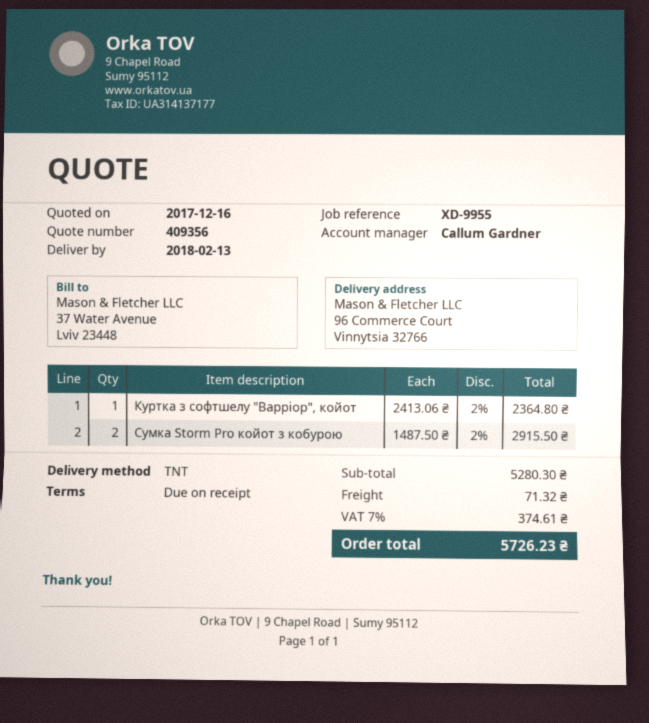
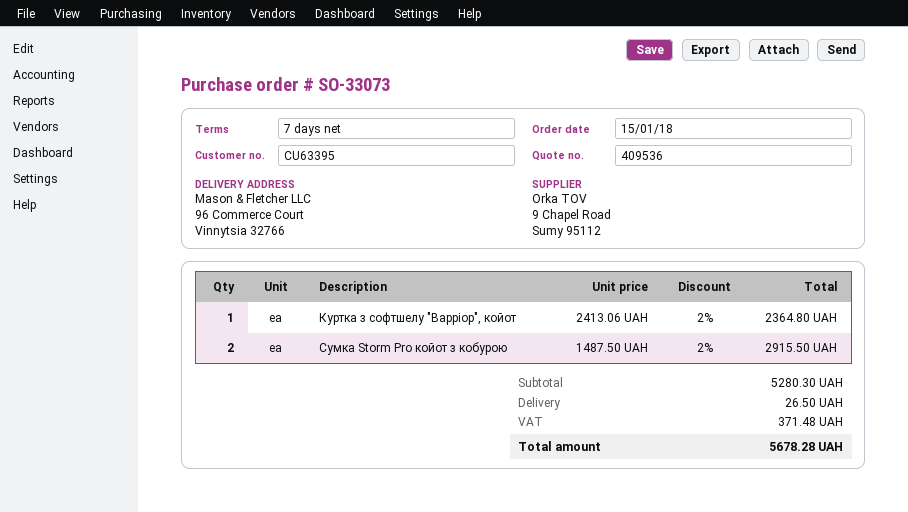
quote number: 409356 -> 409536
payment terms: on receipt -> 7 days
shipping: 71.32 -> 26.50
tax: 374.61 -> 371.48
total: 5726.23 -> 5678.28

